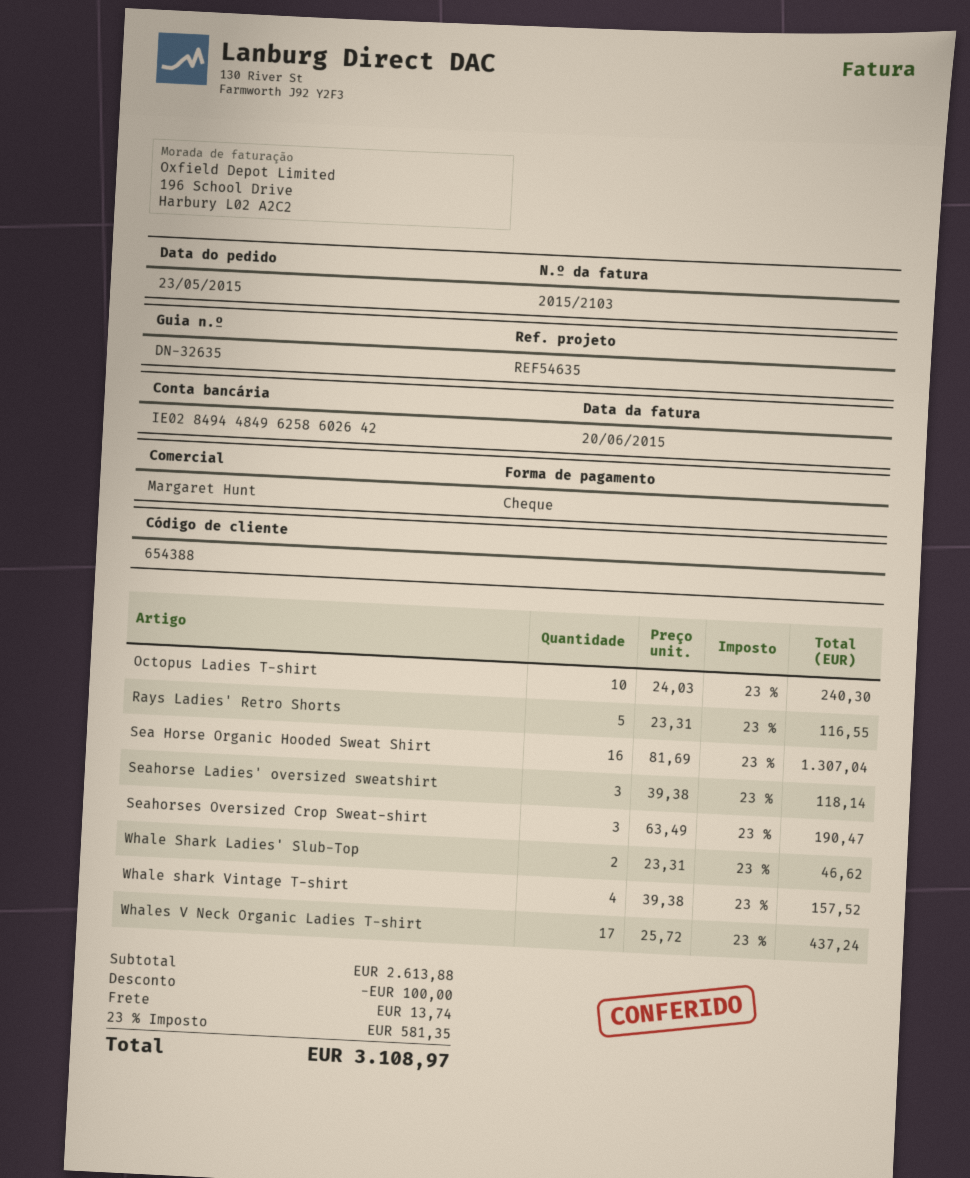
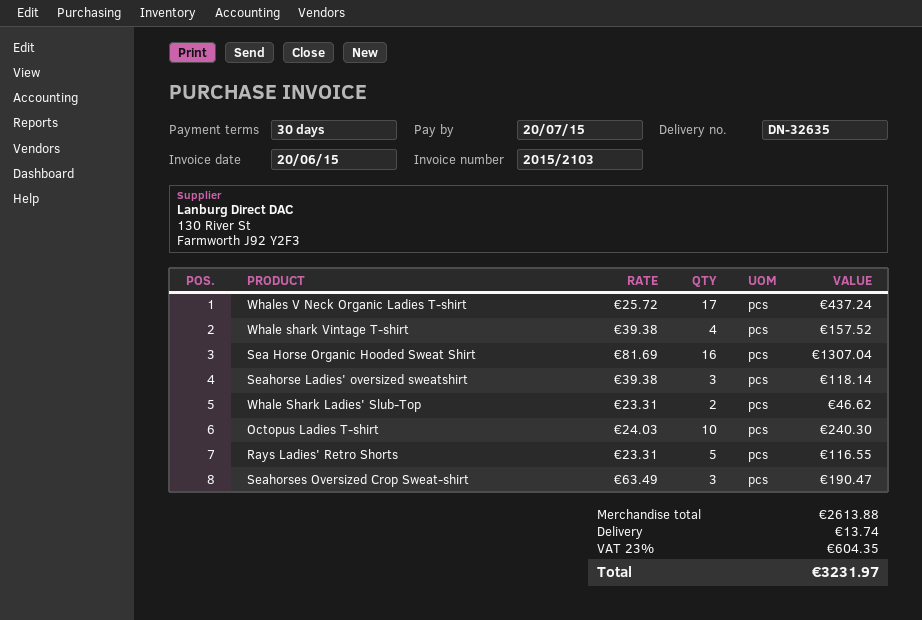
discount: 100.00 -> none
tax: 23% = 581.35 -> 23% = 604.35
total: 3108.97 -> 3231.97

